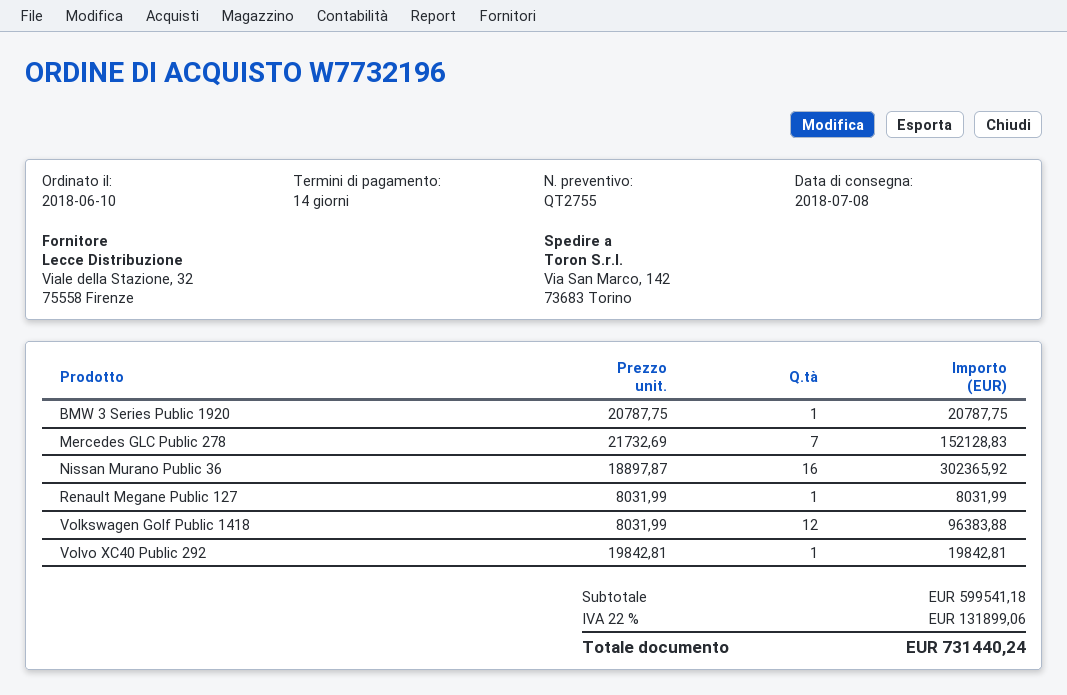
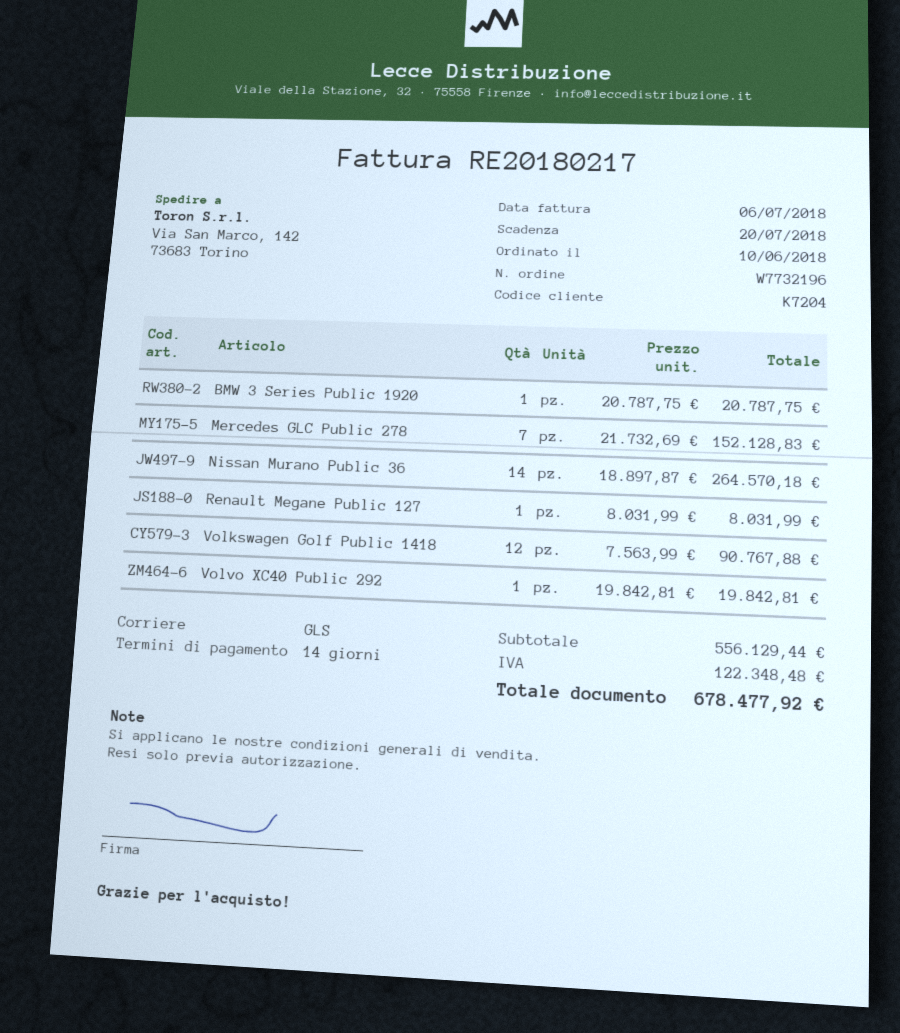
Nissan Murano Public 36: 16 x 18897.87 = 302365.92 -> 14 x 18897.87 = 264570.18
Volkswagen Golf Public 1418: 12 x 8031.99 = 96383.88 -> 12 x 7563.99 = 90767.88
subtotal: 599541.18 -> 556129.44
tax: 131899.06 -> 122348.48
total: 731440.24 -> 678477.92

